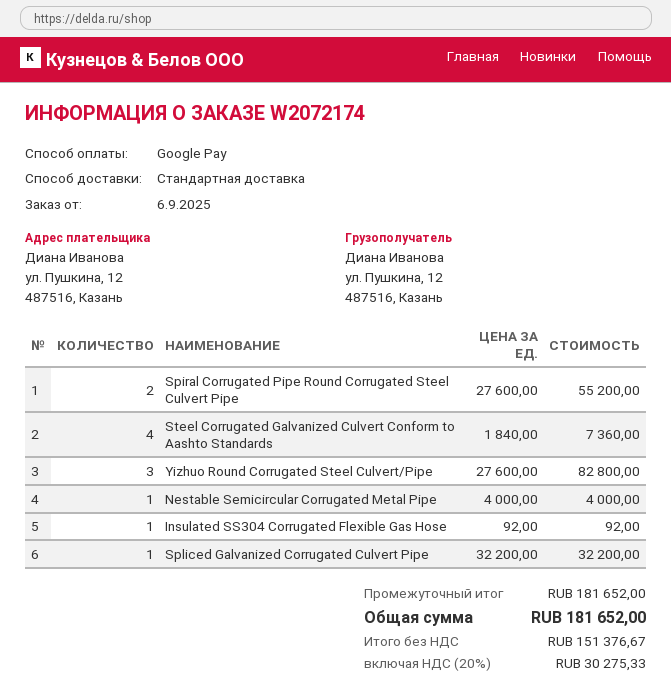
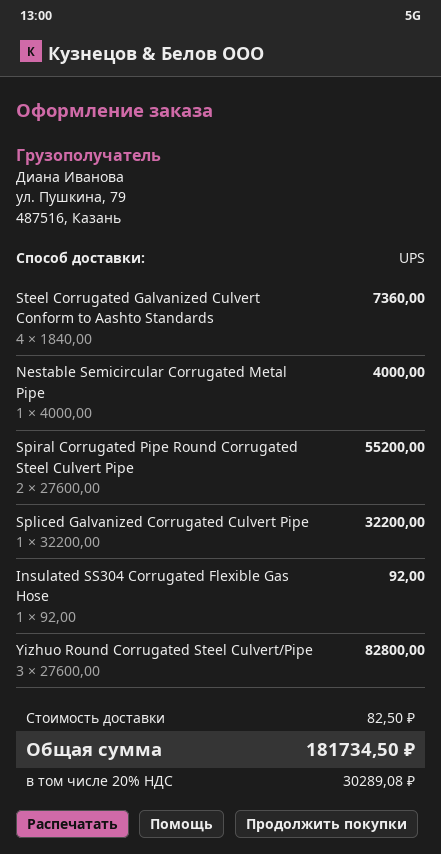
shipping method: standard -> UPS
ship to: ул. Пушкина, 12, 487516, Казань -> ул. Пушкина, 79, 487516, Казань
shipping: none -> 82.50
tax: 20% = 30275.33 -> 20% = 30289.08
total: 181652.00 -> 181734.50

